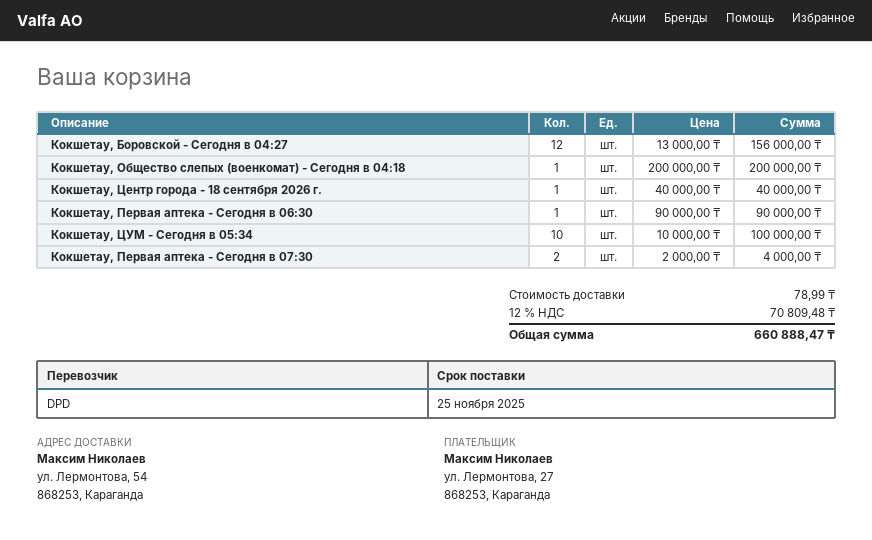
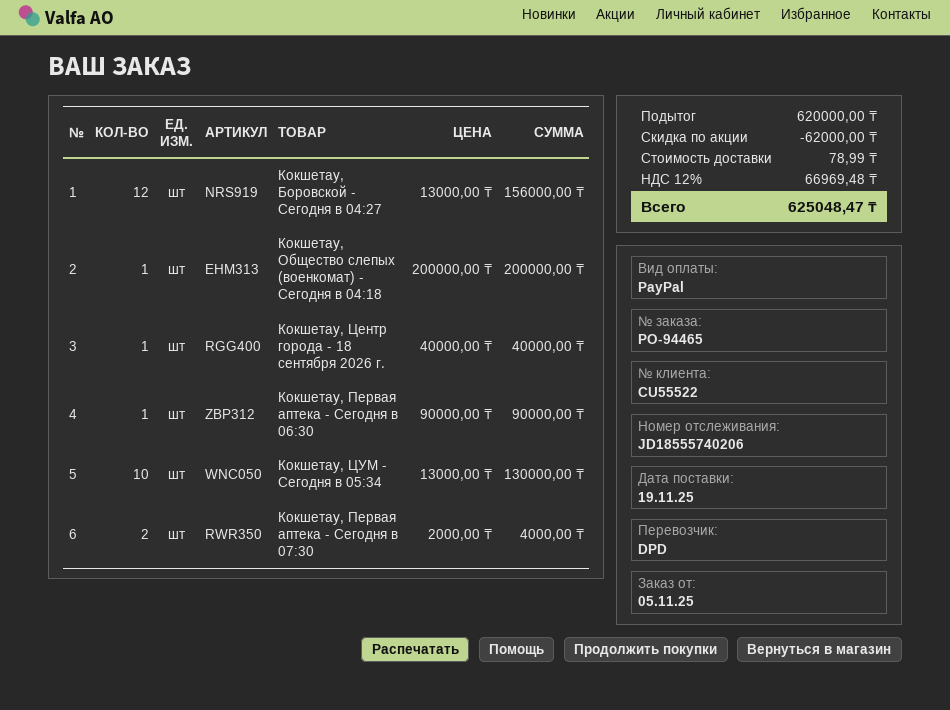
delivery date: 2025-11-25 -> 2025-11-19
Кокшетау, ЦУМ - Сегодня в 05:34: 10 x 10000.00 = 100000.00 -> 10 x 13000.00 = 130000.00
discount: none -> 62000.00
tax: 12% = 70809.48 -> 12% = 66969.48
total: 660888.47 -> 625048.47

